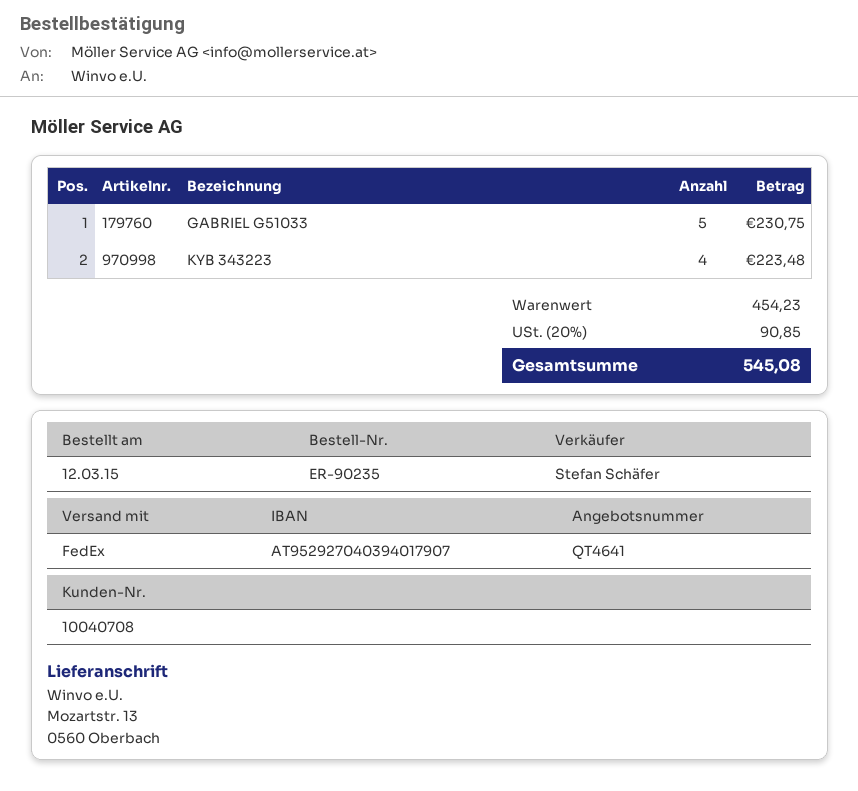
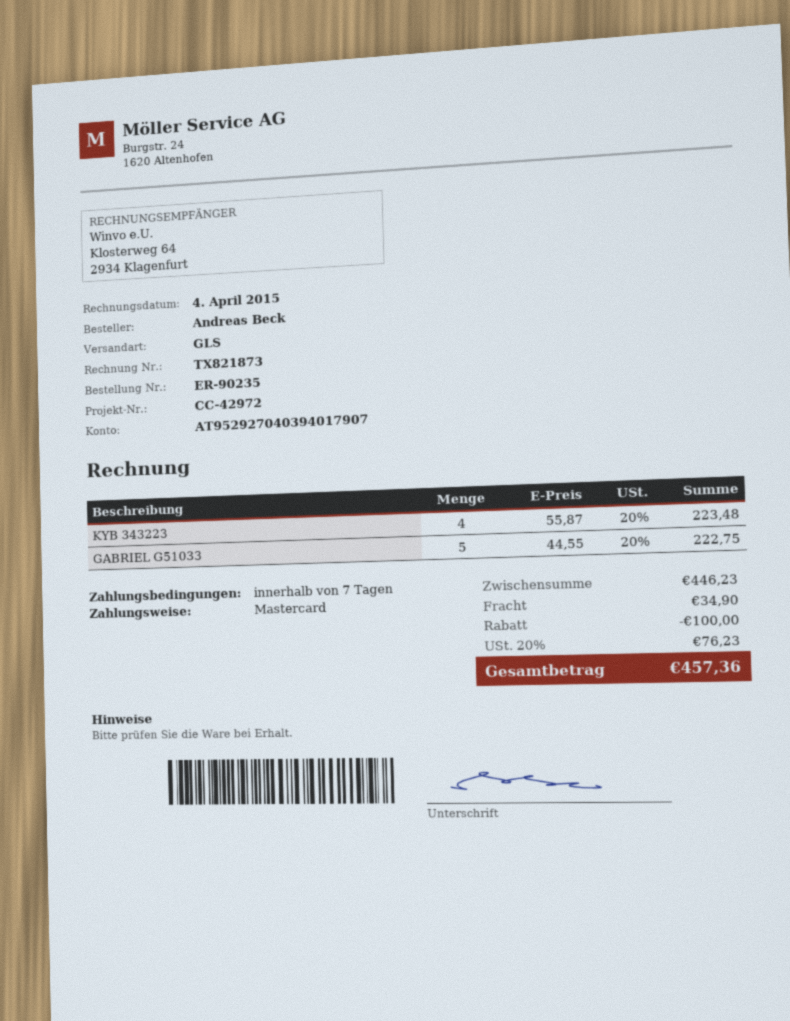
shipping method: FedEx -> GLS
GABRIEL G51033: 5 for 230.75 -> 5 for 222.75
subtotal: 454.23 -> 446.23
discount: none -> 100.00
shipping: none -> 34.90
tax: 20% = 90.85 -> 20% = 76.23
total: 545.08 -> 457.36

